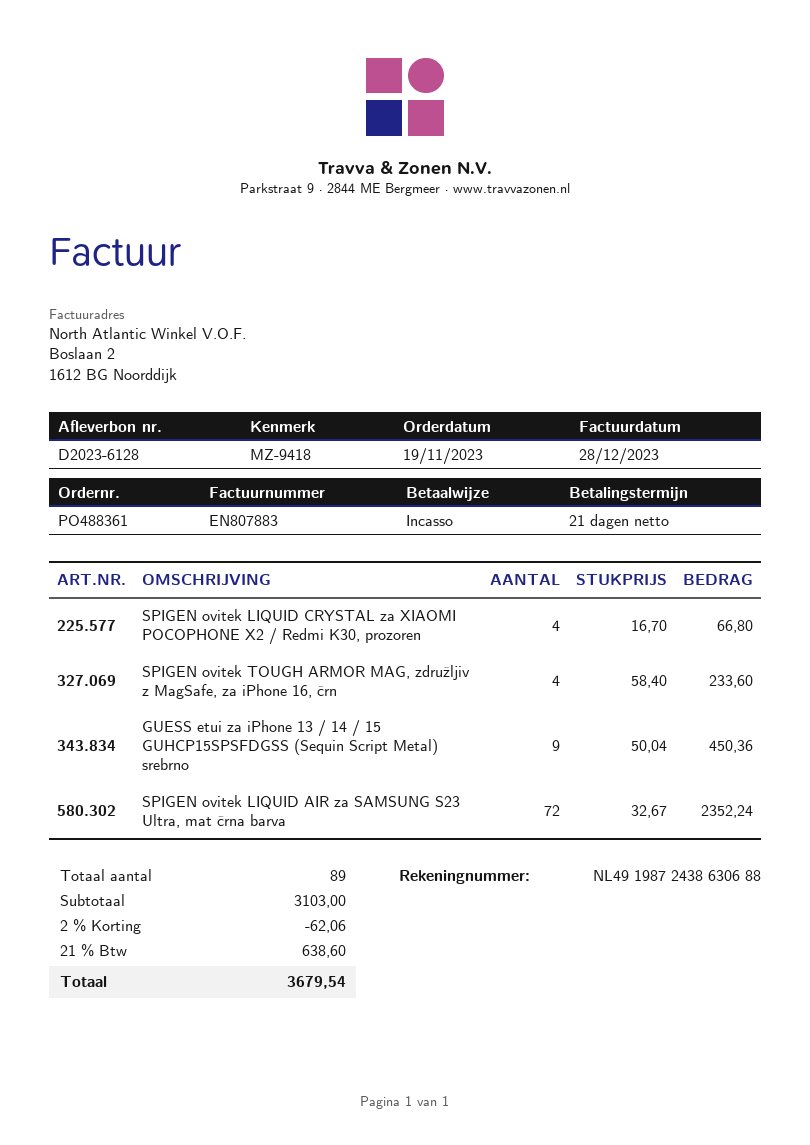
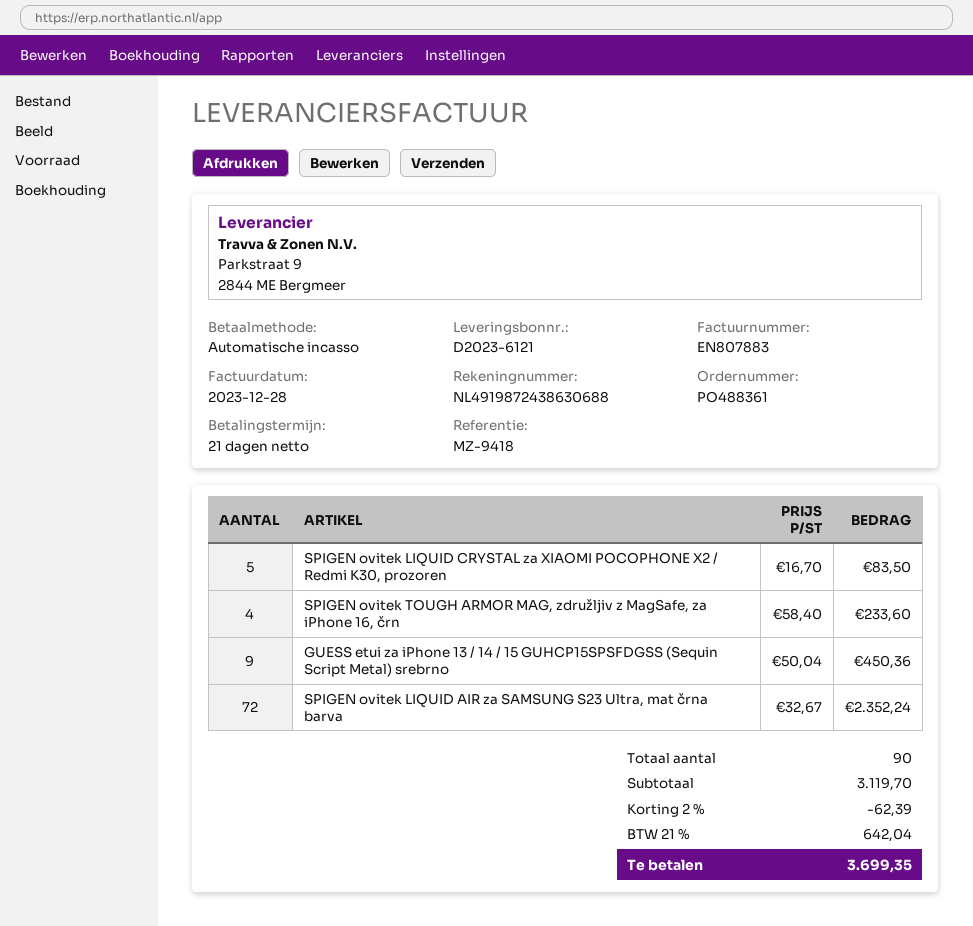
delivery note number: D2023-6128 -> D2023-6121
SPIGEN ovitek LIQUID CRYSTAL za XIAOMI POCOPHONE X2 / Redmi K30, prozoren: 4 x 16.70 = 66.80 -> 5 x 16.70 = 83.50
total quantity: 89 -> 90
subtotal: 3103.00 -> 3119.70
discount: 2% = 62.06 -> 2% = 62.39
tax: 21% = 638.60 -> 21% = 642.04
total: 3679.54 -> 3699.35

